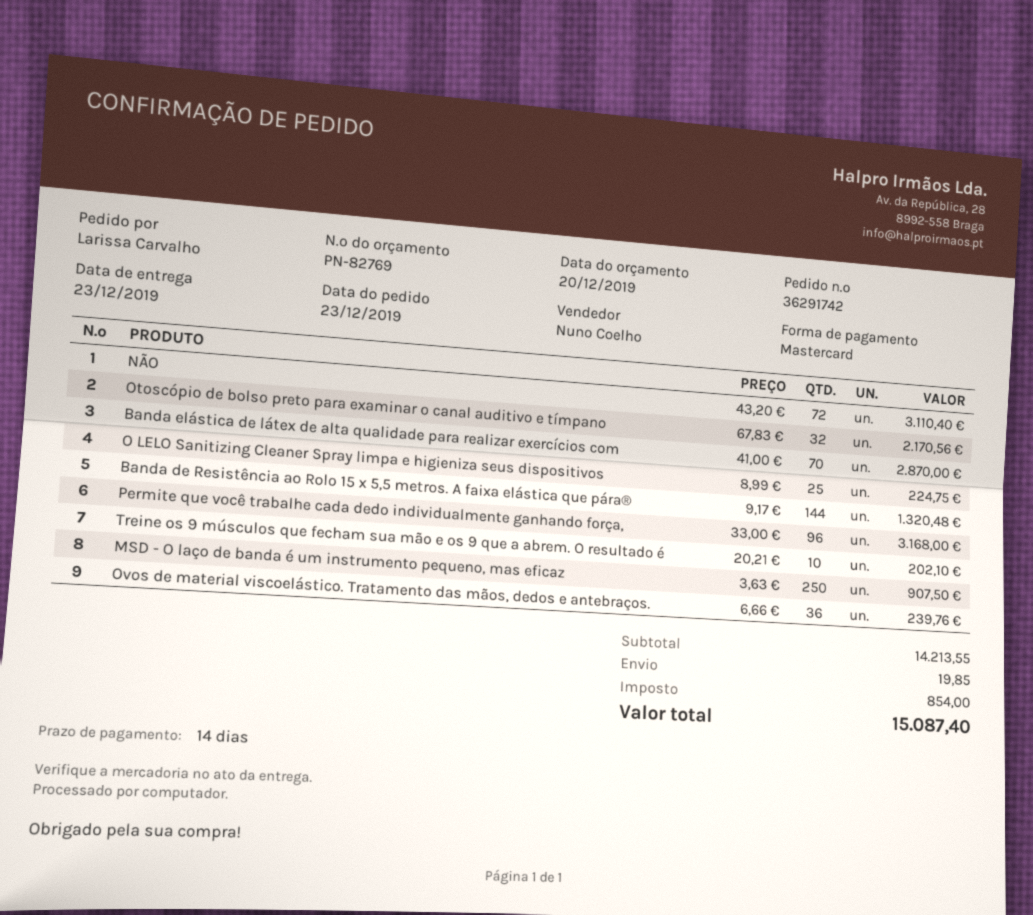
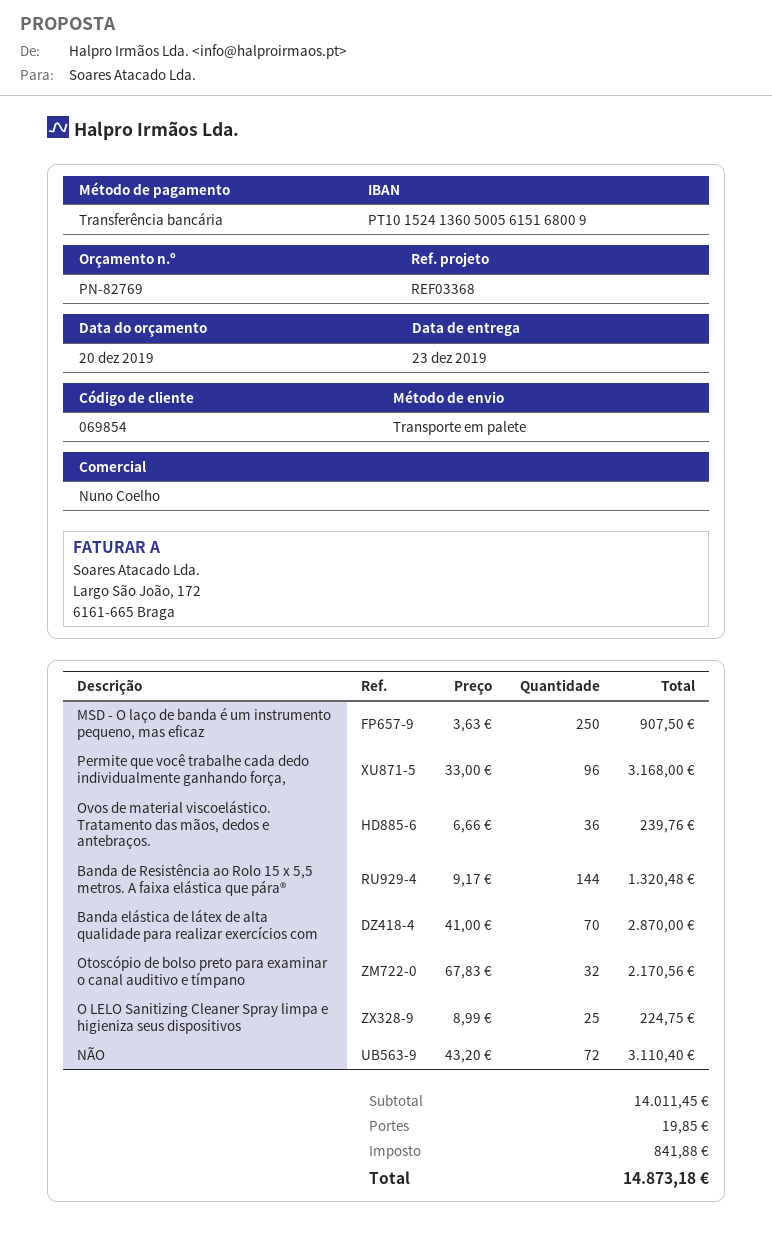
payment method: Mastercard -> bank transfer
Treine os 9 músculos que fecham sua mão e os 9 que a abrem. O resultado é: 10 x 20.21 = 202.10 -> none
subtotal: 14213.55 -> 14011.45
tax: 854.00 -> 841.88
total: 15087.40 -> 14873.18

